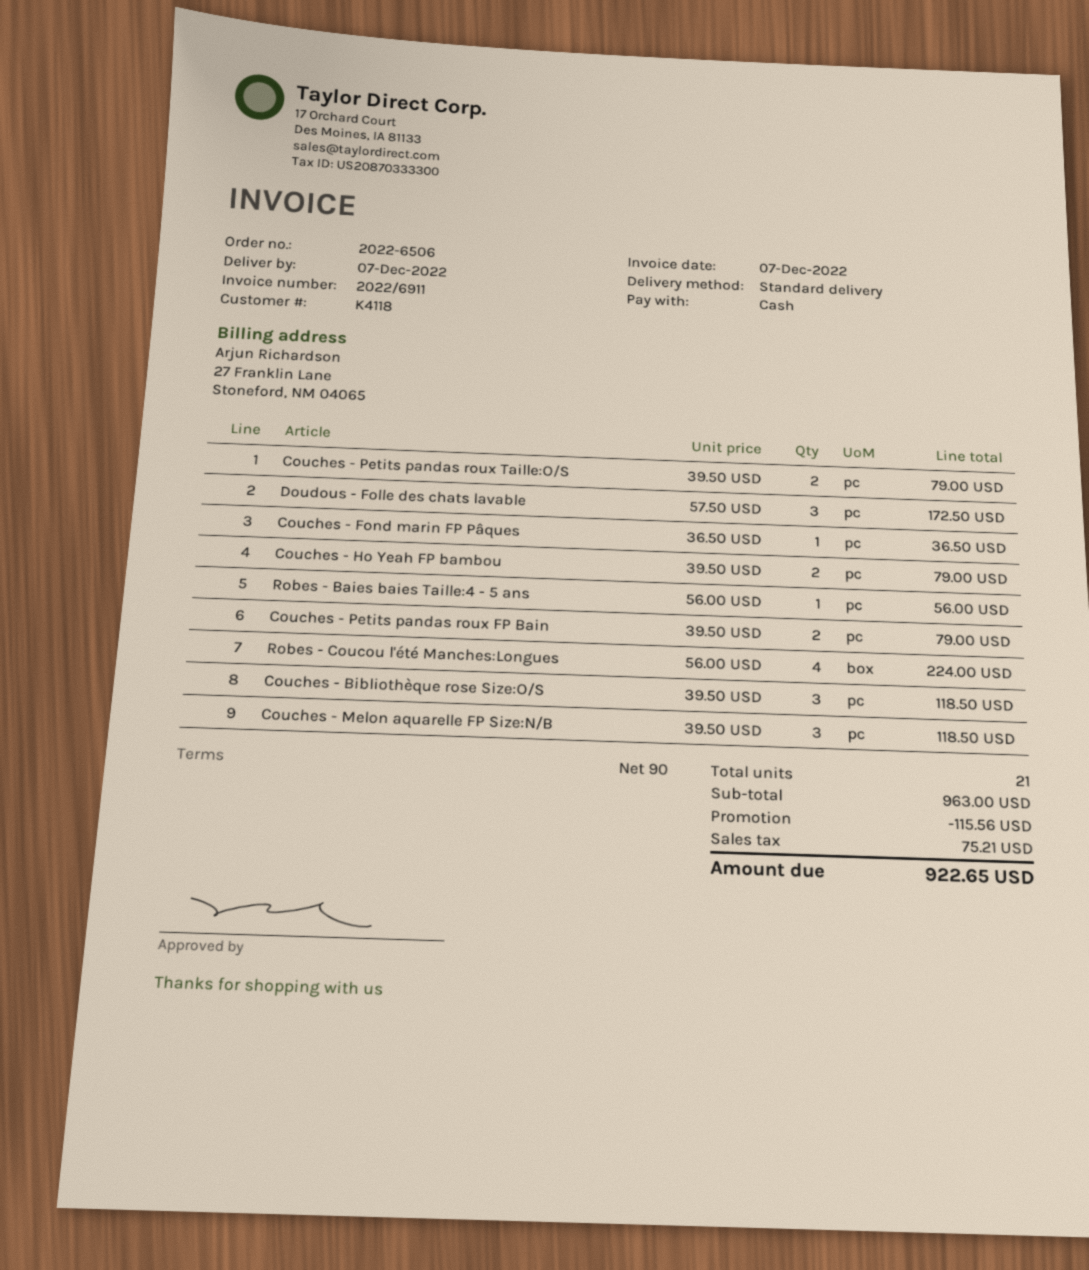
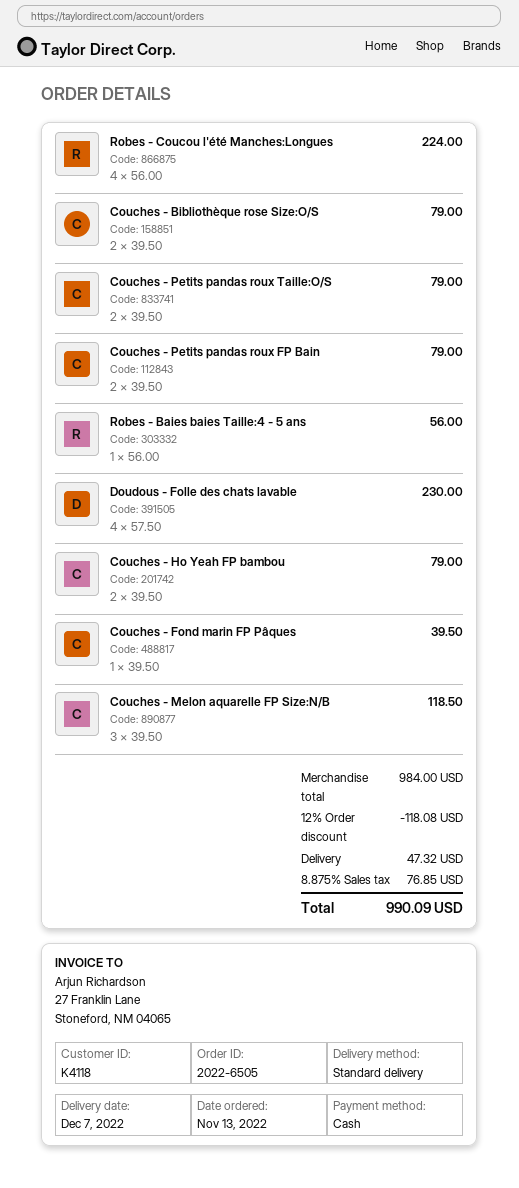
order number: 2022-6506 -> 2022-6505
Doudous - Folle des chats lavable: 3 x 57.50 = 172.50 -> 4 x 57.50 = 230.00
Couches - Fond marin FP Pâques: 1 x 36.50 = 36.50 -> 1 x 39.50 = 39.50
Couches - Bibliothèque rose Size:O/S: 3 x 39.50 = 118.50 -> 2 x 39.50 = 79.00
subtotal: 963.00 -> 984.00
discount: 115.56 -> 118.08
shipping: none -> 47.32
tax: 75.21 -> 76.85
total: 922.65 -> 990.09

